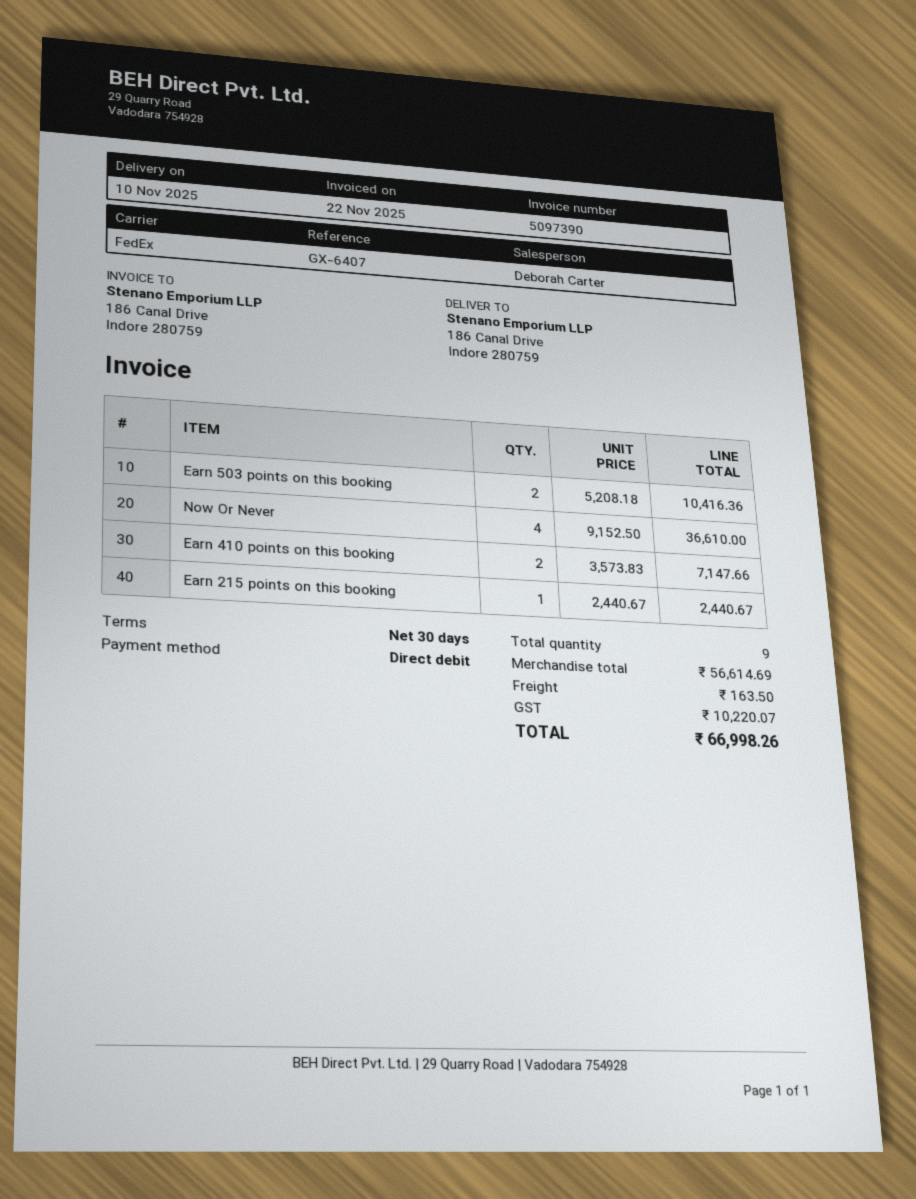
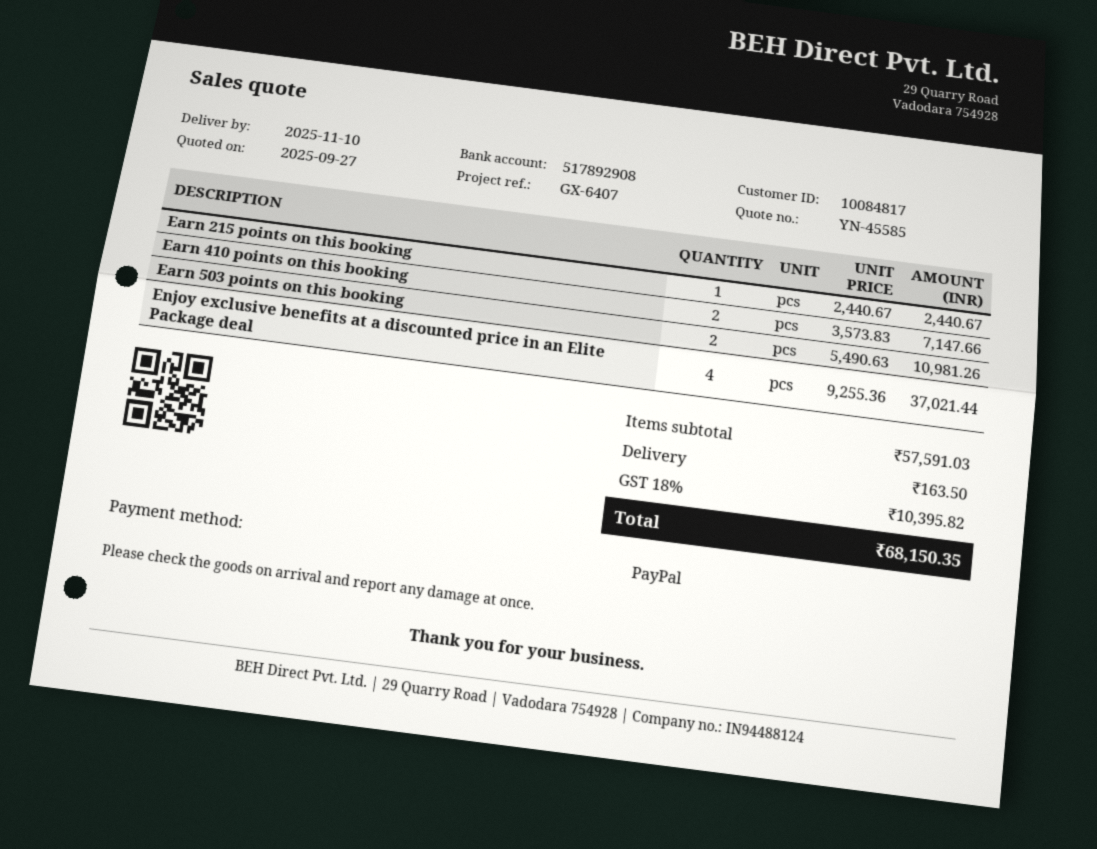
payment method: direct debit -> PayPal
Earn 503 points on this booking: 2 x 5208.18 = 10416.36 -> 2 x 5490.63 = 10981.26
Now Or Never: 4 x 9152.50 = 36610.00 -> none
Enjoy exclusive benefits at a discounted price in an Elite Package deal: none -> 4 x 9255.36 = 37021.44
subtotal: 56614.69 -> 57591.03
tax: 10220.07 -> 10395.82
total: 66998.26 -> 68150.35

